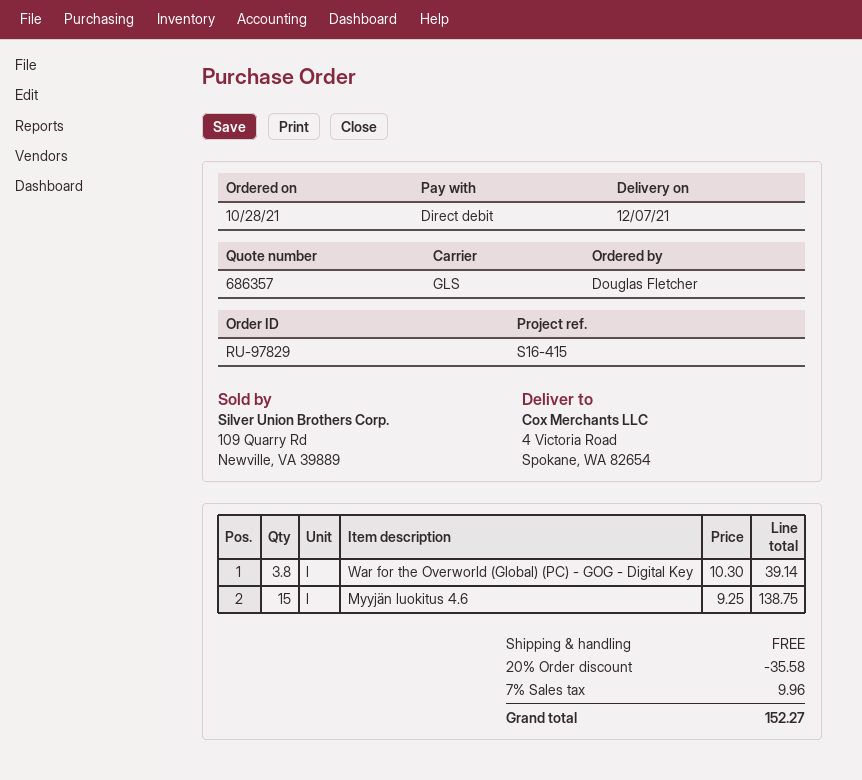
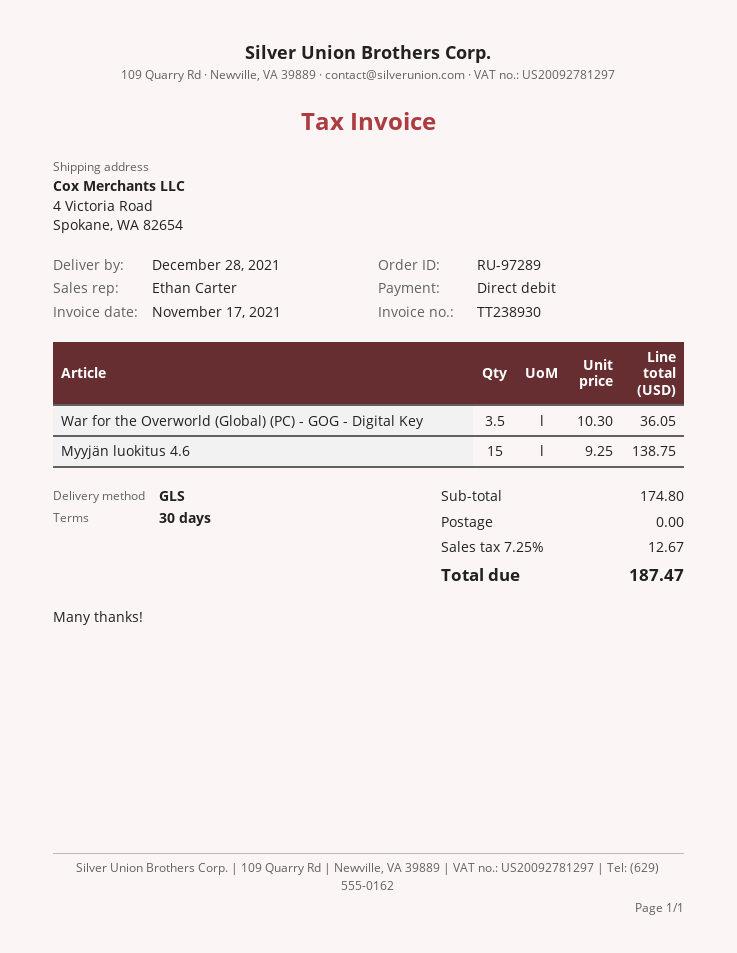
order number: RU-97829 -> RU-97289
delivery date: 2021-12-07 -> 2021-12-28
War for the Overworld (Global) (PC) - GOG - Digital Key: 3.8 x 10.30 = 39.14 -> 3.5 x 10.30 = 36.05
discount: 20% = 35.58 -> none
tax: 7% = 9.96 -> 7.25% = 12.67
total: 152.27 -> 187.47

